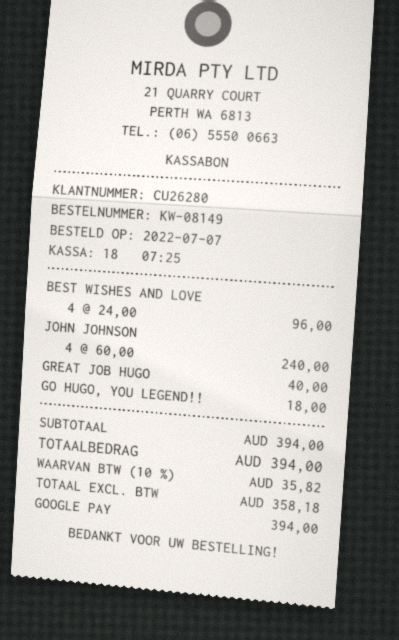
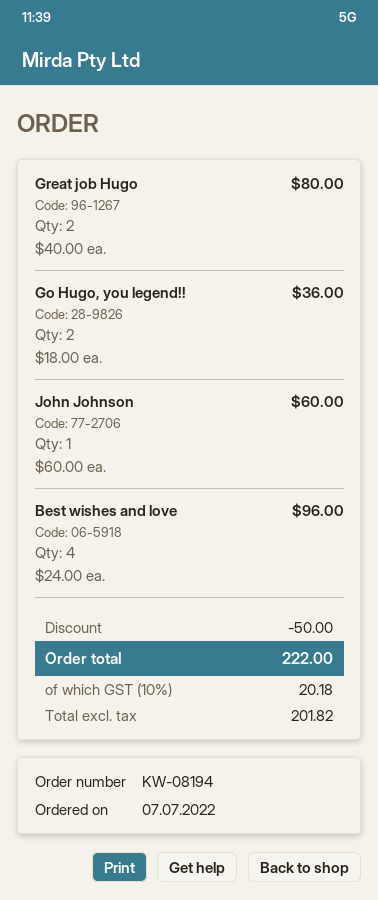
order number: KW-08149 -> KW-08194
JOHN JOHNSON: 4 x 60.00 = 240.00 -> 1 x 60.00 = 60.00
GREAT JOB HUGO: 1 x 40.00 = 40.00 -> 2 x 40.00 = 80.00
GO HUGO, YOU LEGEND!!: 1 x 18.00 = 18.00 -> 2 x 18.00 = 36.00
discount: none -> 50.00
net: 358.18 -> 201.82
tax: 10% = 35.82 -> 10% = 20.18
total: 394.00 -> 222.00

